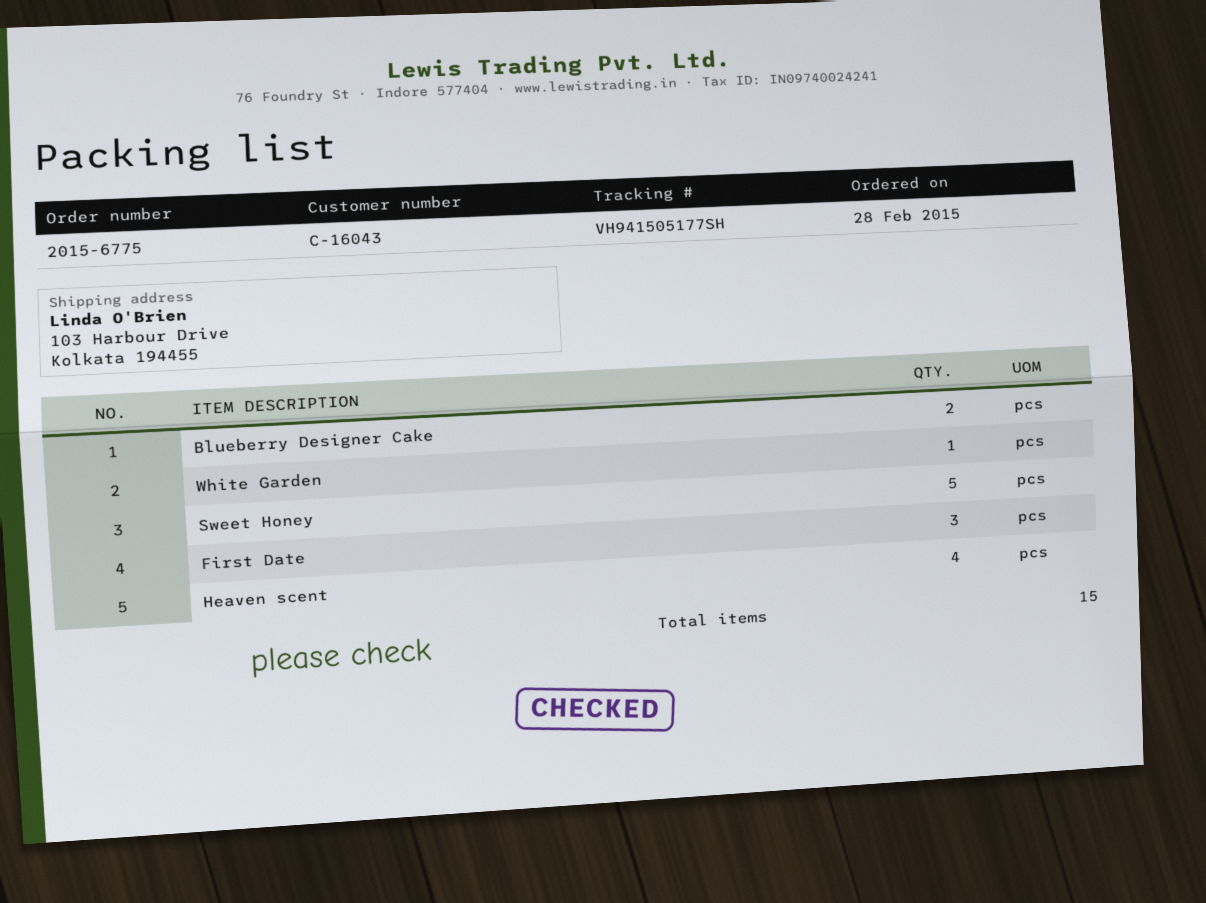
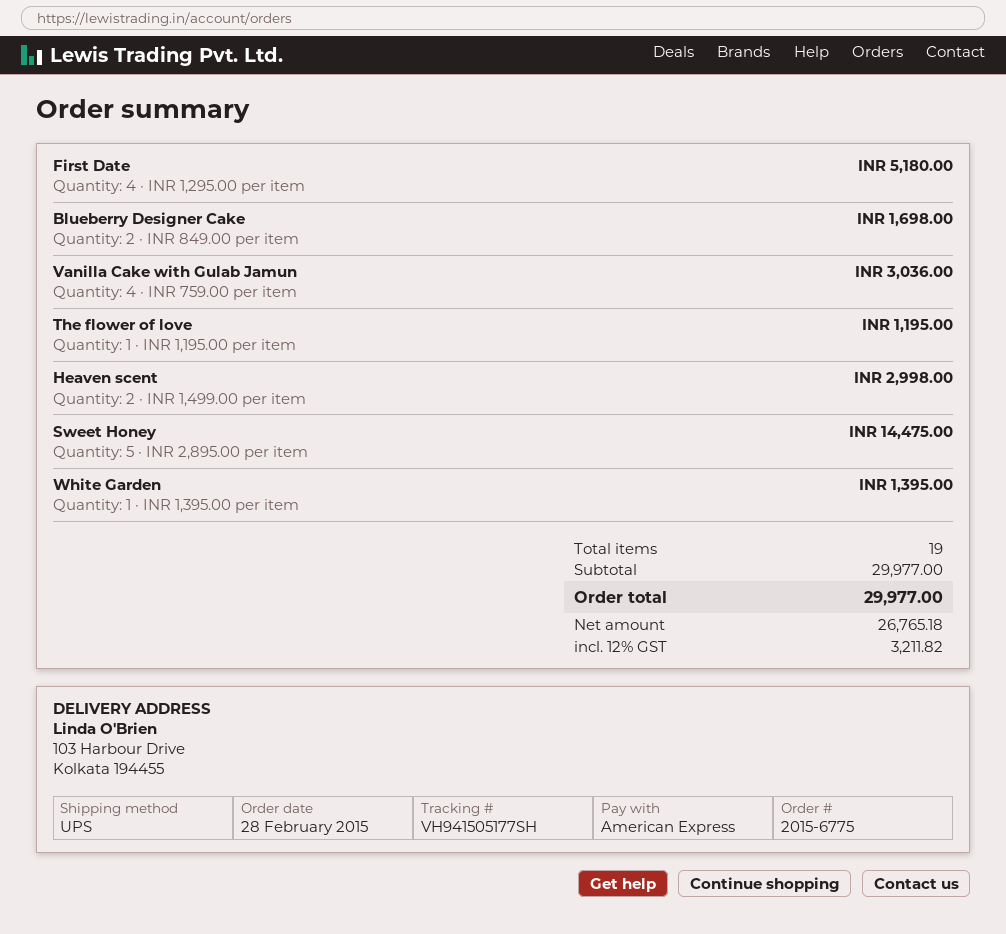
First Date: 3 -> 4
Heaven scent: 4 -> 2
Vanilla Cake with Gulab Jamun: none -> 4
The flower of love: none -> 1
total quantity: 15 -> 19

